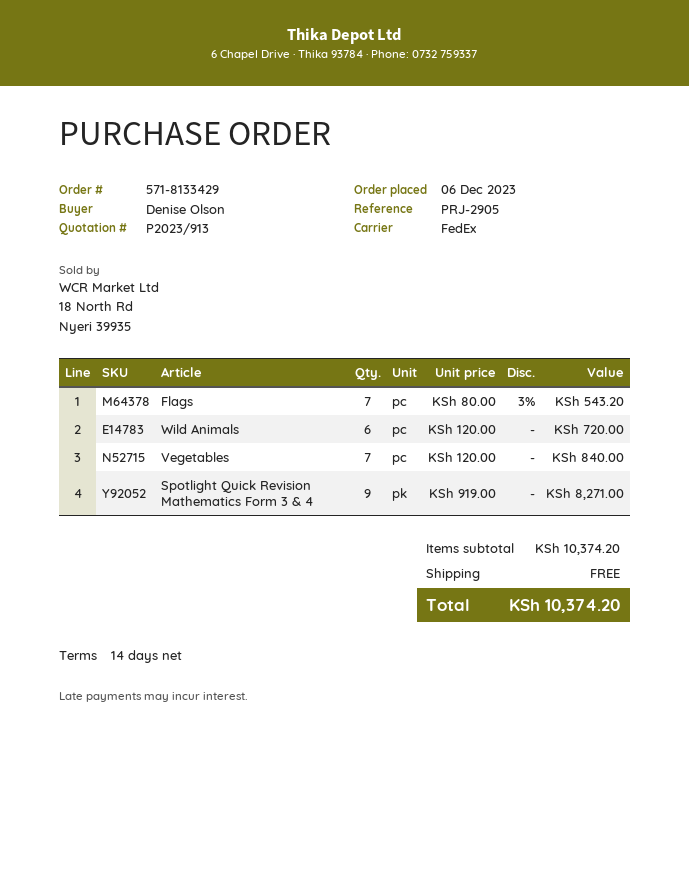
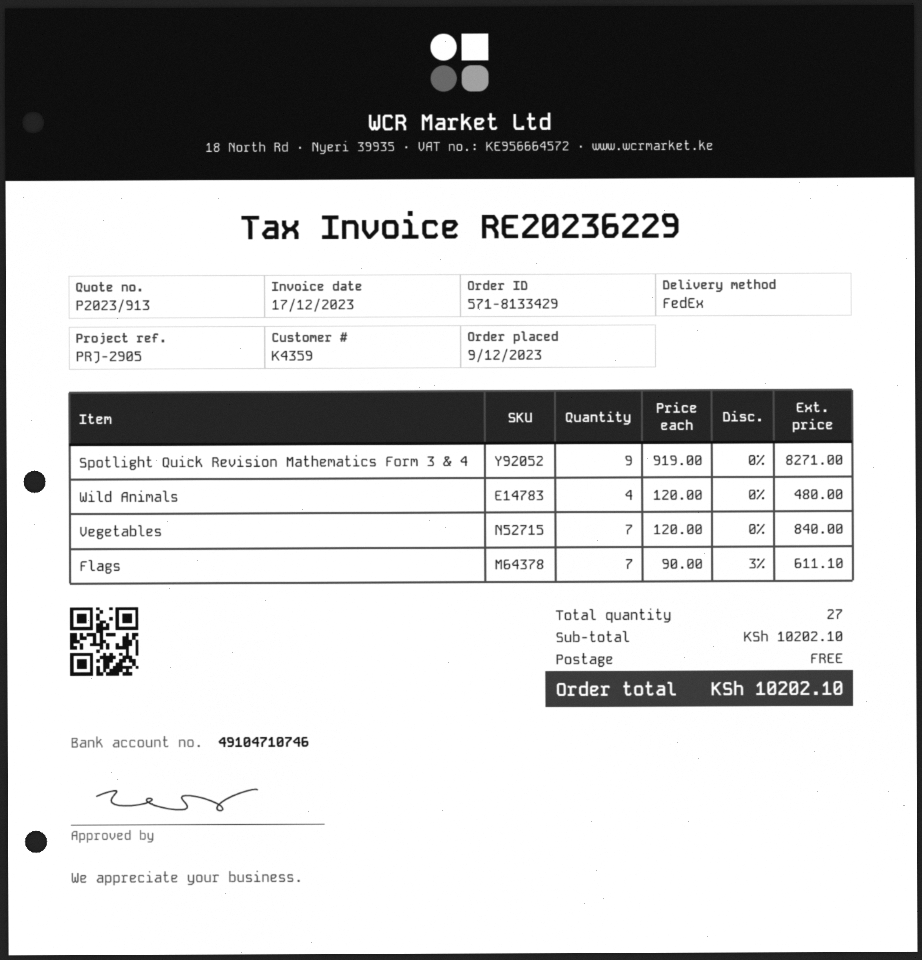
order date: 2023-12-06 -> 2023-12-09
Flags: 7 x 80.00 - 3% = 543.20 -> 7 x 90.00 - 3% = 611.10
Wild Animals: 6 x 120.00 = 720.00 -> 4 x 120.00 = 480.00
subtotal: 10374.20 -> 10202.10
total: 10374.20 -> 10202.10

